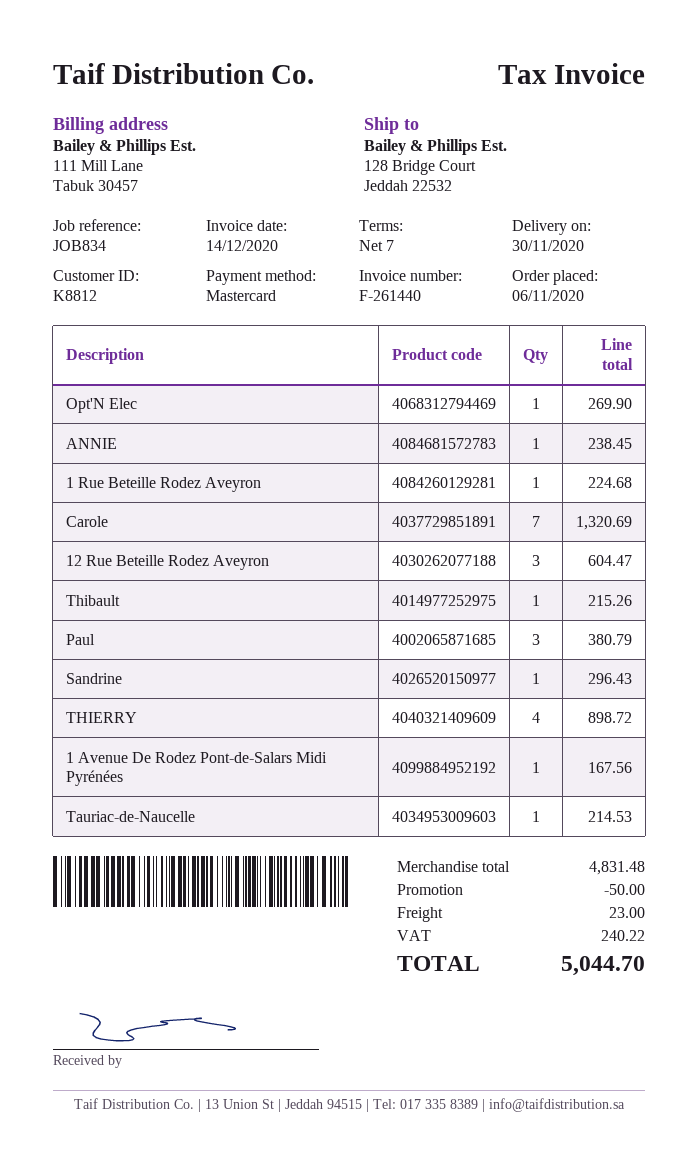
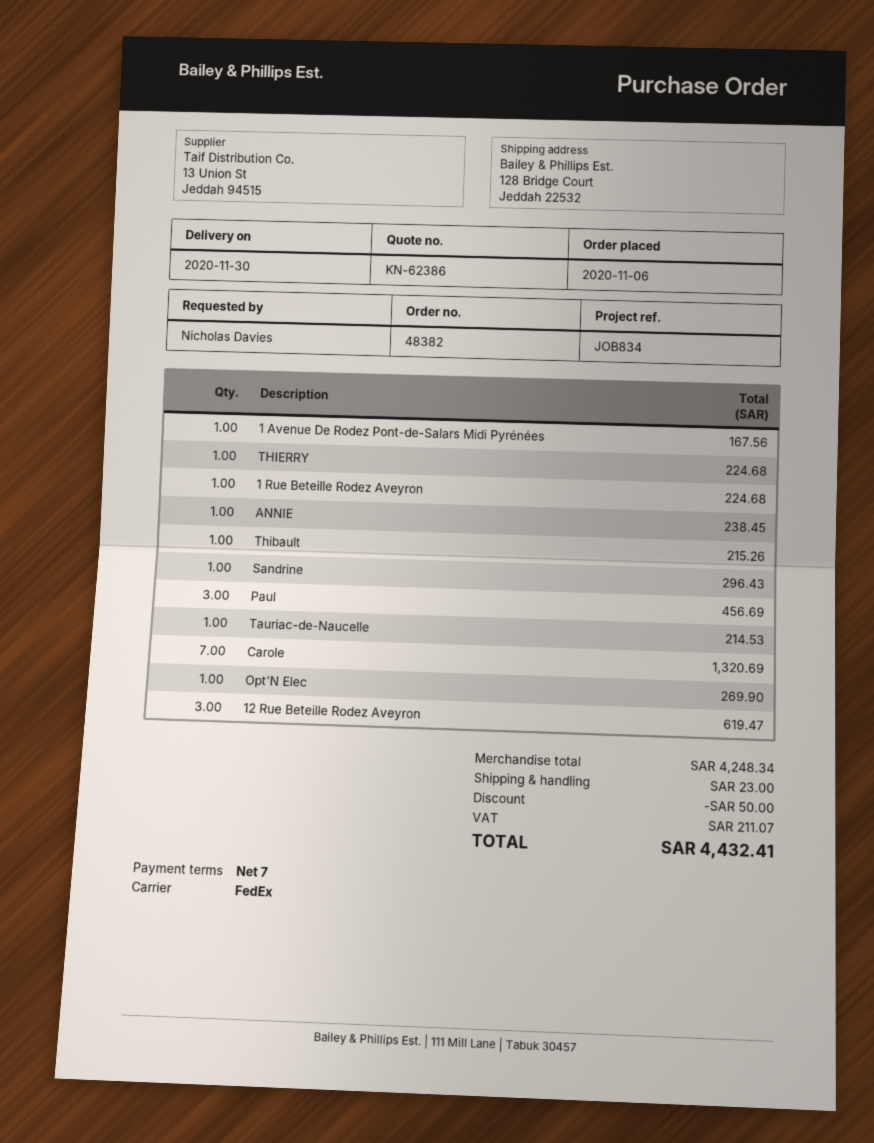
12 Rue Beteille Rodez Aveyron: 3 for 604.47 -> 3 for 619.47
Paul: 3 for 380.79 -> 3 for 456.69
THIERRY: 4 for 898.72 -> 1 for 224.68
subtotal: 4831.48 -> 4248.34
tax: 240.22 -> 211.07
total: 5044.70 -> 4432.41

